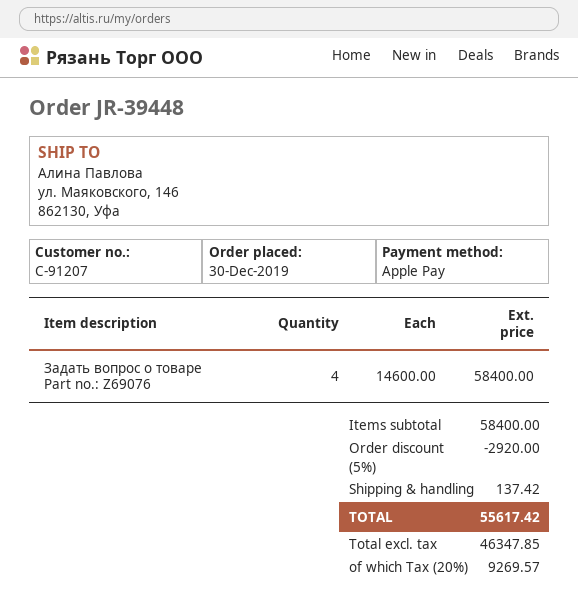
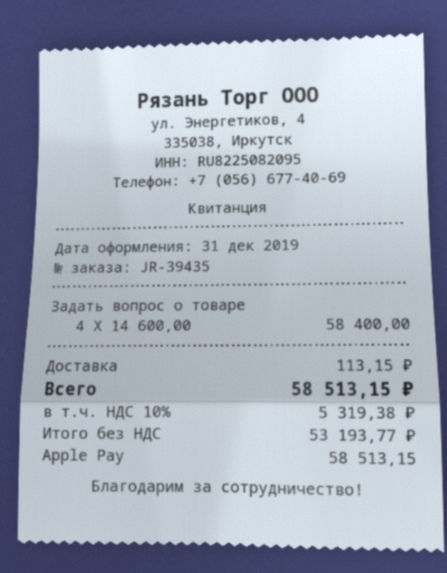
order number: JR-39448 -> JR-39435
order date: 2019-12-30 -> 2019-12-31
discount: 5% = 2920.00 -> none
shipping: 137.42 -> 113.15
net: 46347.85 -> 53193.77
tax: 20% = 9269.57 -> 10% = 5319.38
total: 55617.42 -> 58513.15

